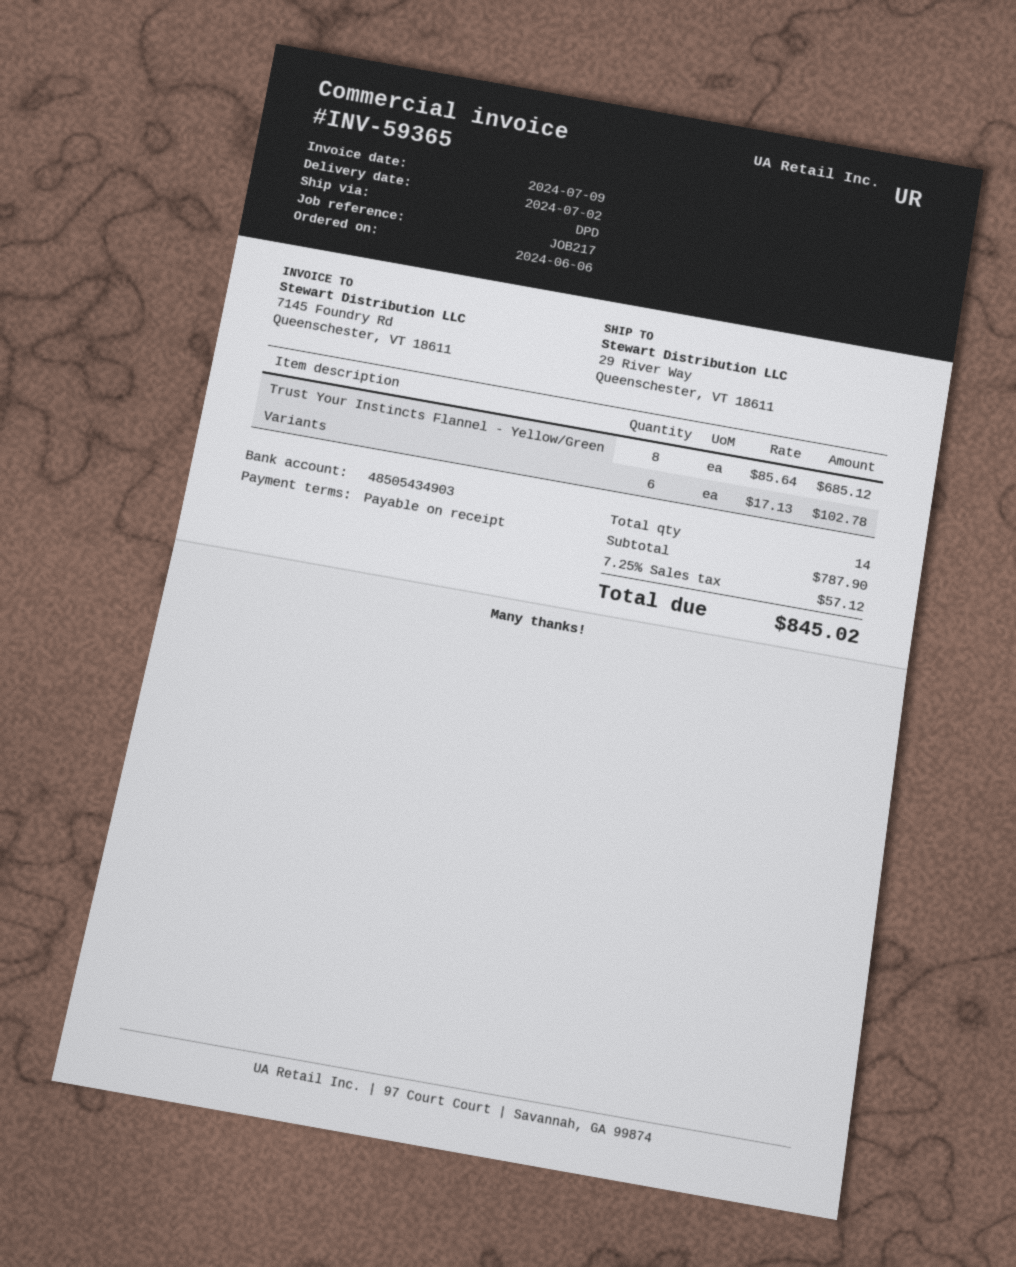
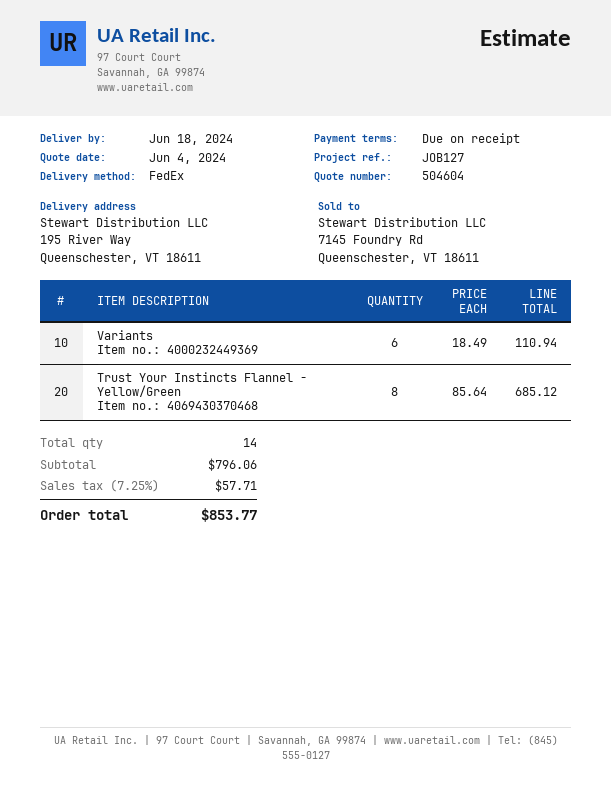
delivery date: 2024-07-02 -> 2024-06-18
reference: JOB217 -> JOB127
shipping method: DPD -> FedEx
ship to: 29 River Way, Queenschester, VT 18611 -> 195 River Way, Queenschester, VT 18611
Variants: 6 x 17.13 = 102.78 -> 6 x 18.49 = 110.94
subtotal: 787.90 -> 796.06
tax: 7.25% = 57.12 -> 7.25% = 57.71
total: 845.02 -> 853.77

